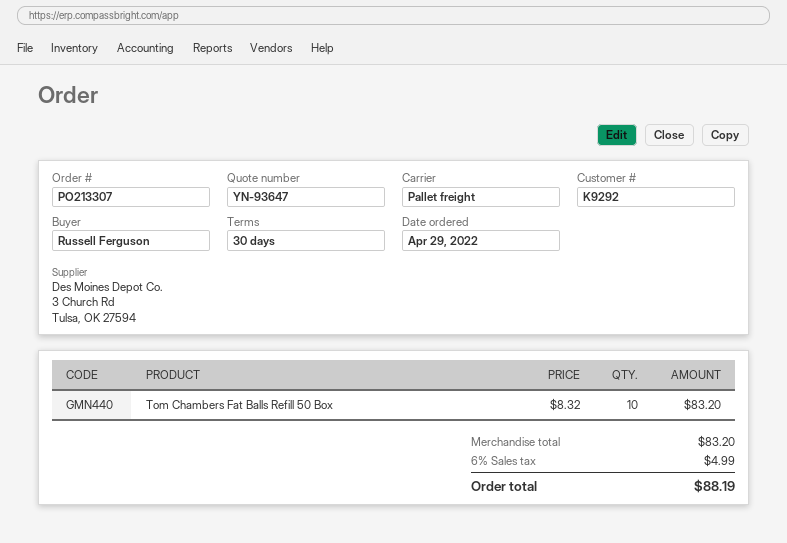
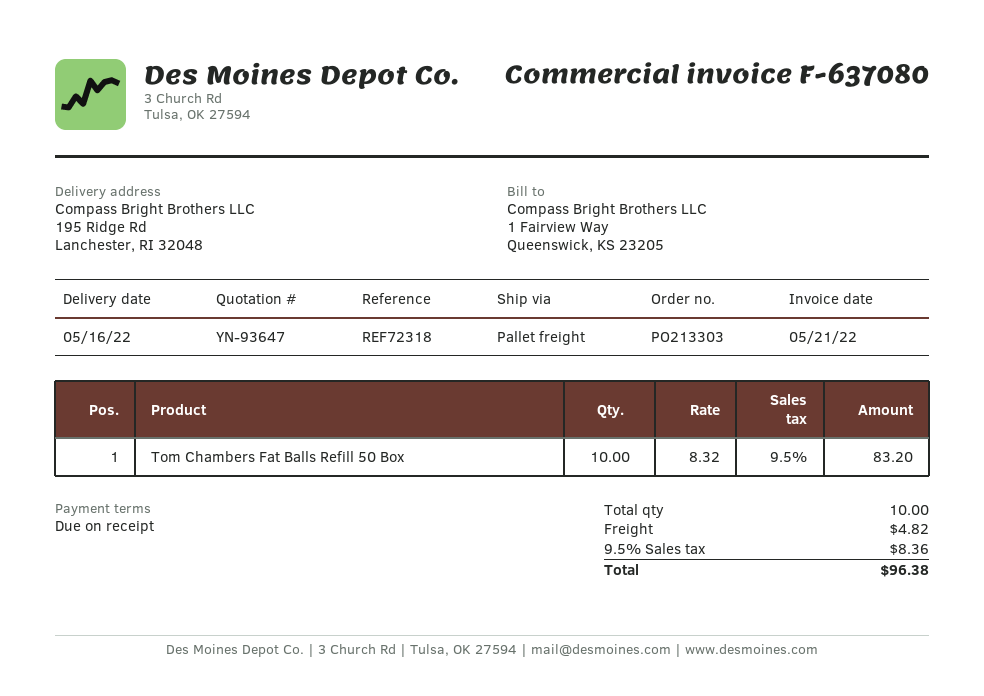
order number: PO213307 -> PO213303
payment terms: 30 days -> on receipt
shipping: none -> 4.82
tax: 6% = 4.99 -> 9.5% = 8.36
total: 88.19 -> 96.38

